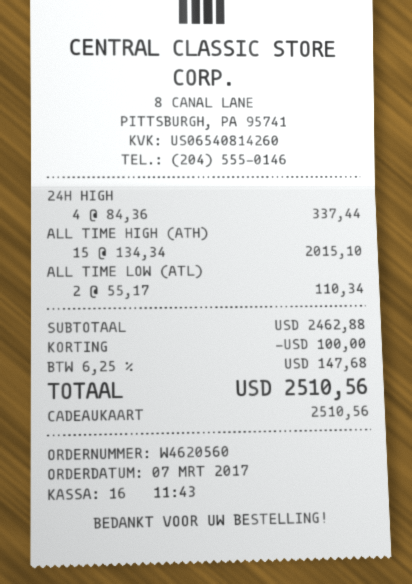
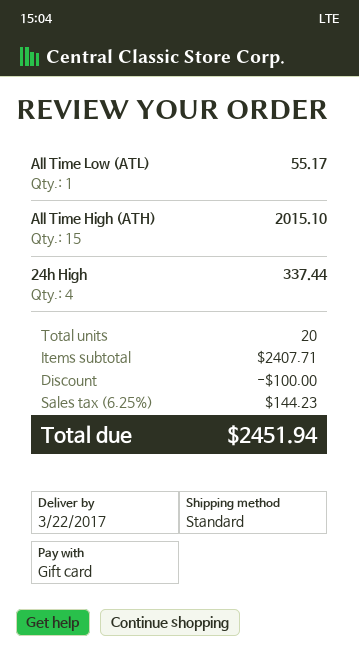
ALL TIME LOW (ATL): 2 for 110.34 -> 1 for 55.17
subtotal: 2462.88 -> 2407.71
tax: 6.25% = 147.68 -> 6.25% = 144.23
total: 2510.56 -> 2451.94

